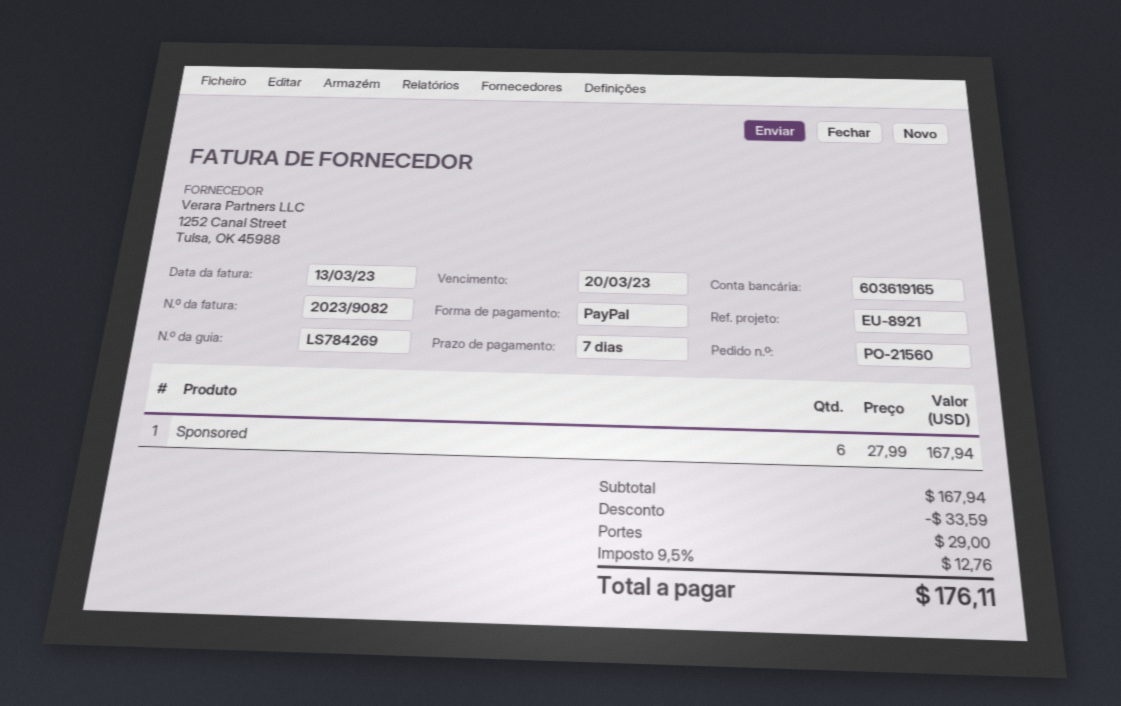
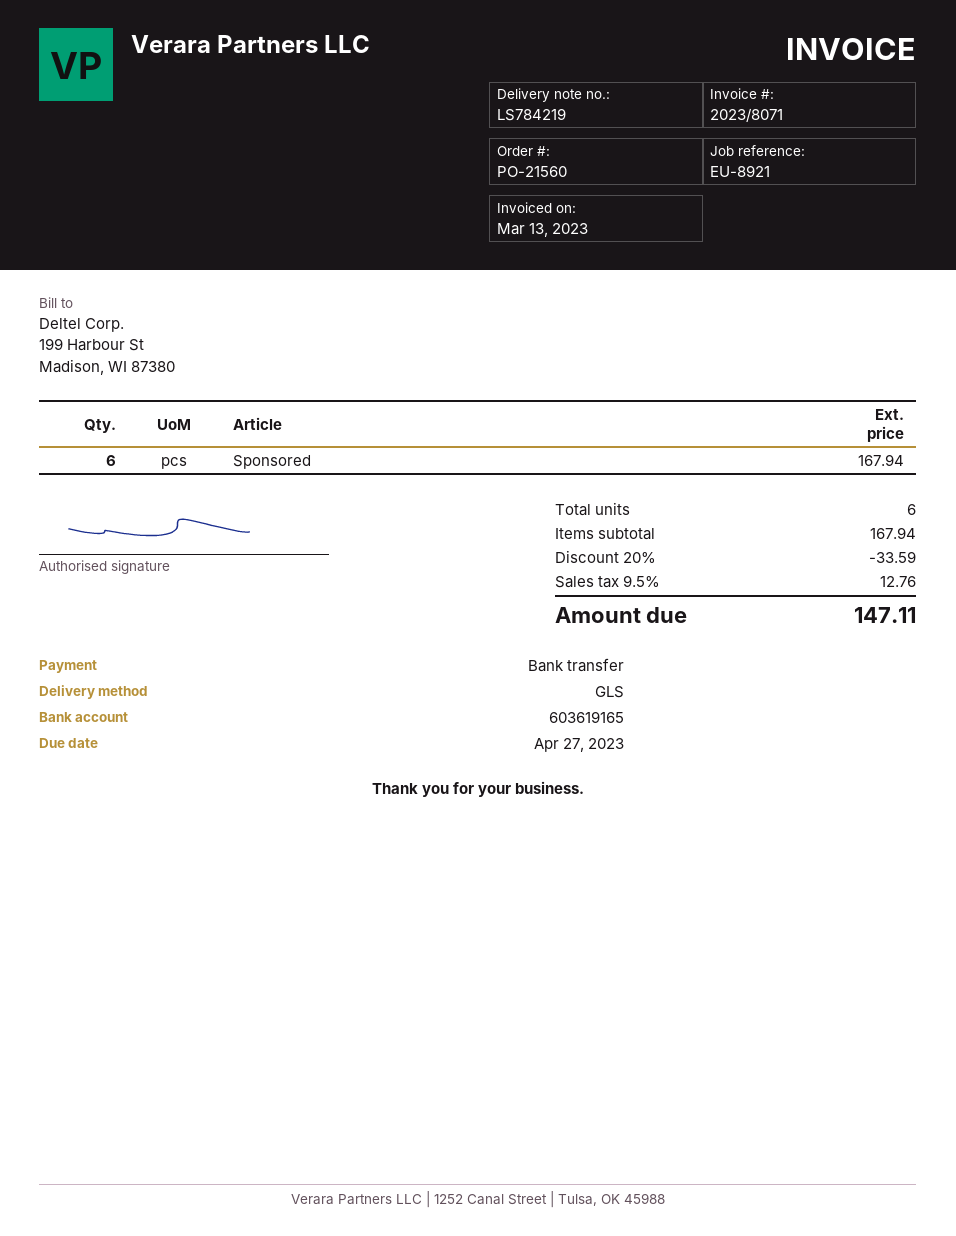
delivery note number: LS784269 -> LS784219
invoice number: 2023/9082 -> 2023/8071
due date: 2023-03-20 -> 2023-04-27
payment method: PayPal -> bank transfer
shipping: 29.00 -> none
total: 176.11 -> 147.11

